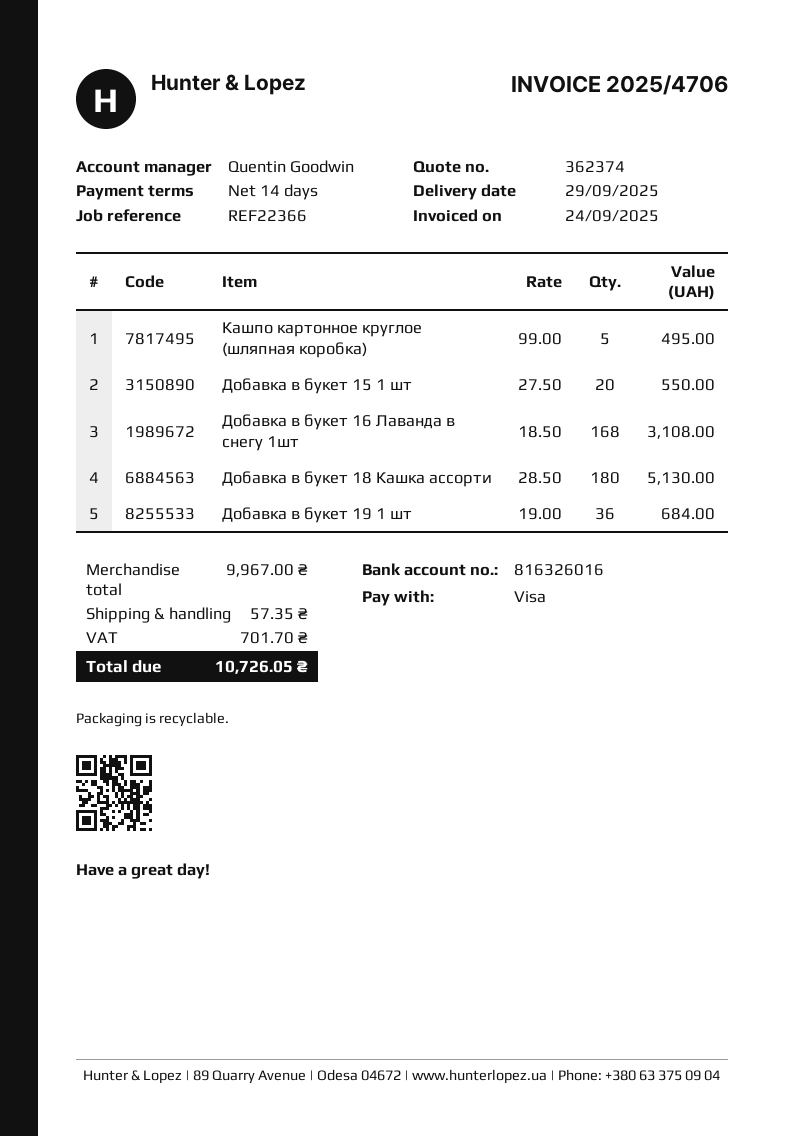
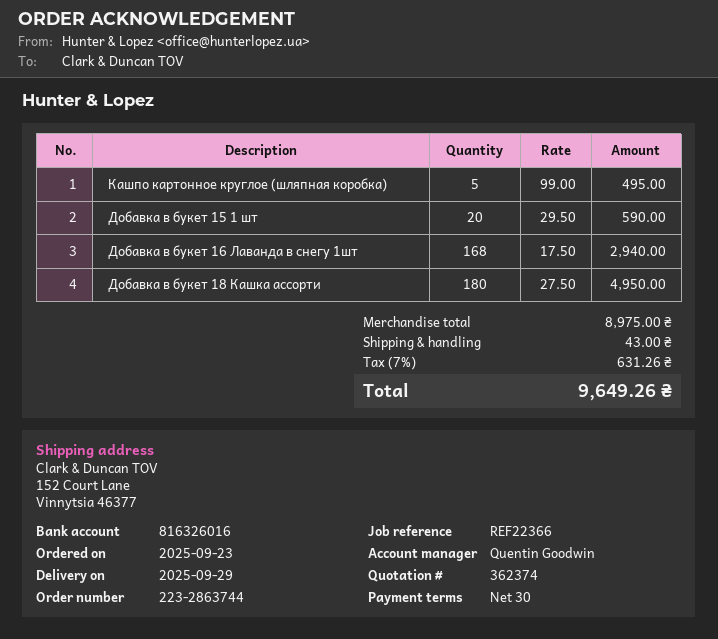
payment terms: 14 days -> 30 days
Добавка в букет 15 1 шт: 20 x 27.50 = 550.00 -> 20 x 29.50 = 590.00
Добавка в букет 16 Лаванда в снегу 1шт: 168 x 18.50 = 3108.00 -> 168 x 17.50 = 2940.00
Добавка в букет 18 Кашка ассорти: 180 x 28.50 = 5130.00 -> 180 x 27.50 = 4950.00
Добавка в букет 19 1 шт: 36 x 19.00 = 684.00 -> none
subtotal: 9967.00 -> 8975.00
shipping: 57.35 -> 43.00
tax: 701.70 -> 631.26
total: 10726.05 -> 9649.26

